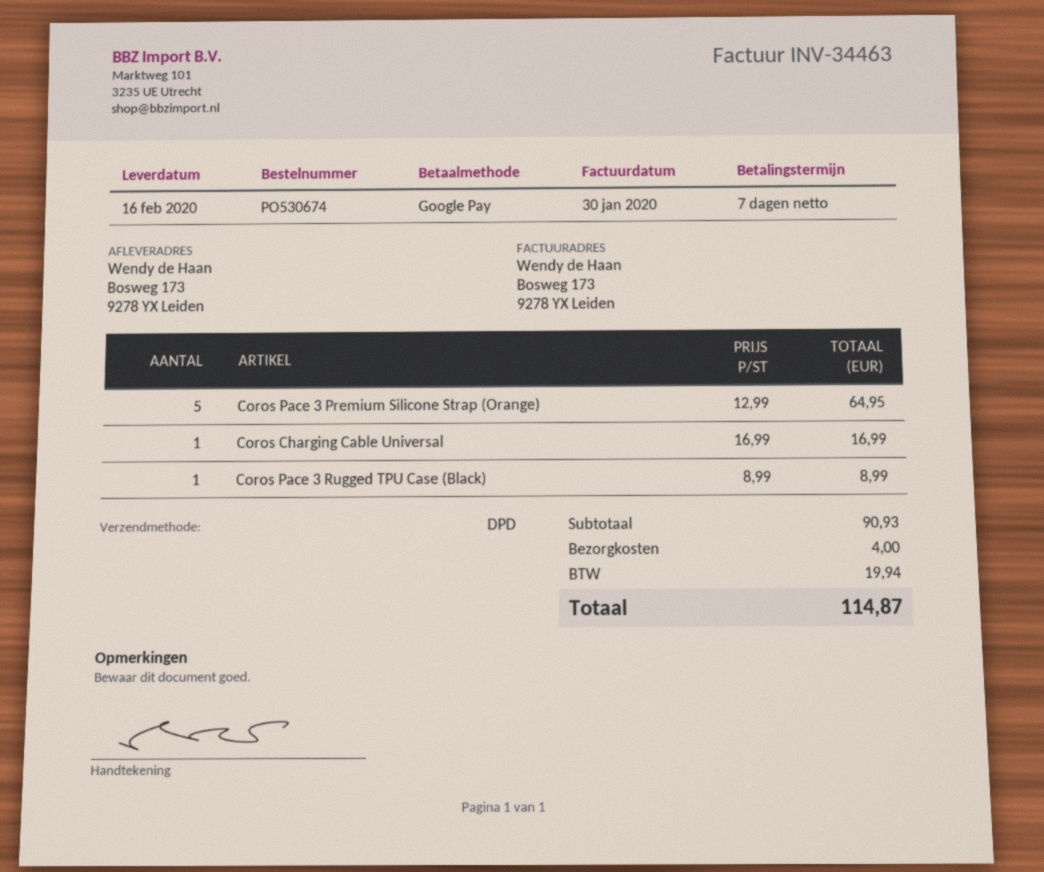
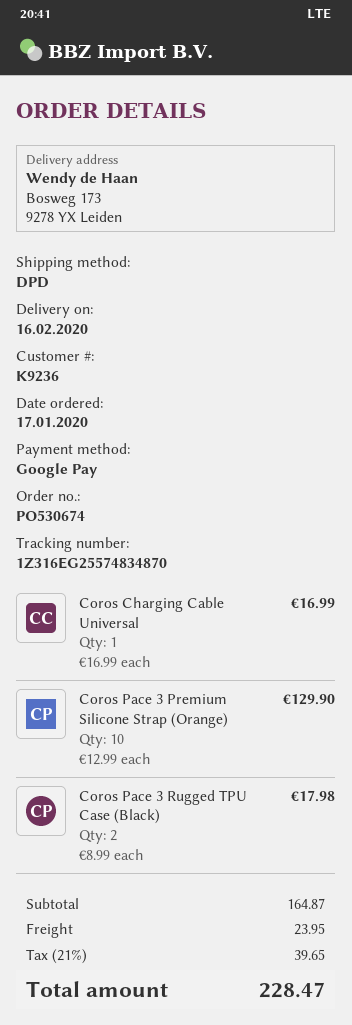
Coros Pace 3 Premium Silicone Strap (Orange): 5 x 12.99 = 64.95 -> 10 x 12.99 = 129.90
Coros Pace 3 Rugged TPU Case (Black): 1 x 8.99 = 8.99 -> 2 x 8.99 = 17.98
subtotal: 90.93 -> 164.87
shipping: 4.00 -> 23.95
tax: 19.94 -> 39.65
total: 114.87 -> 228.47

